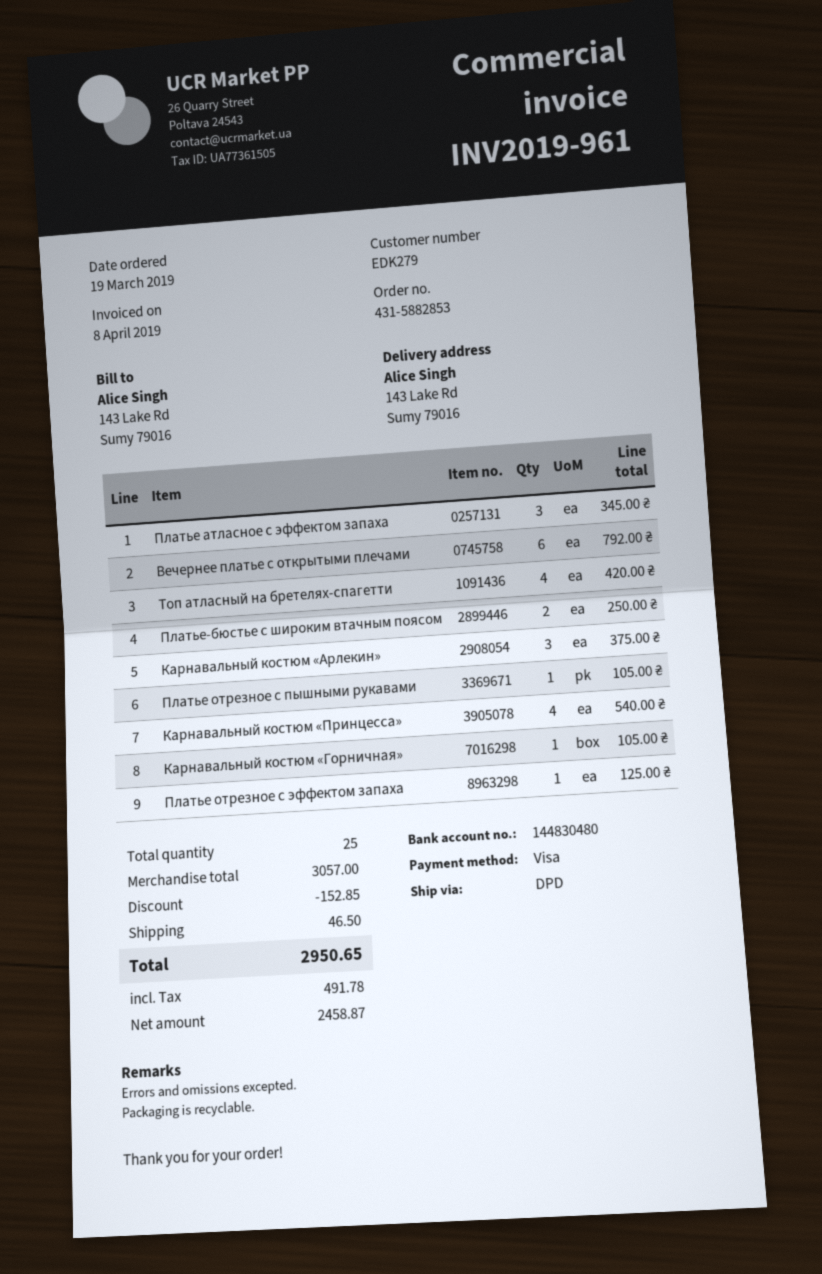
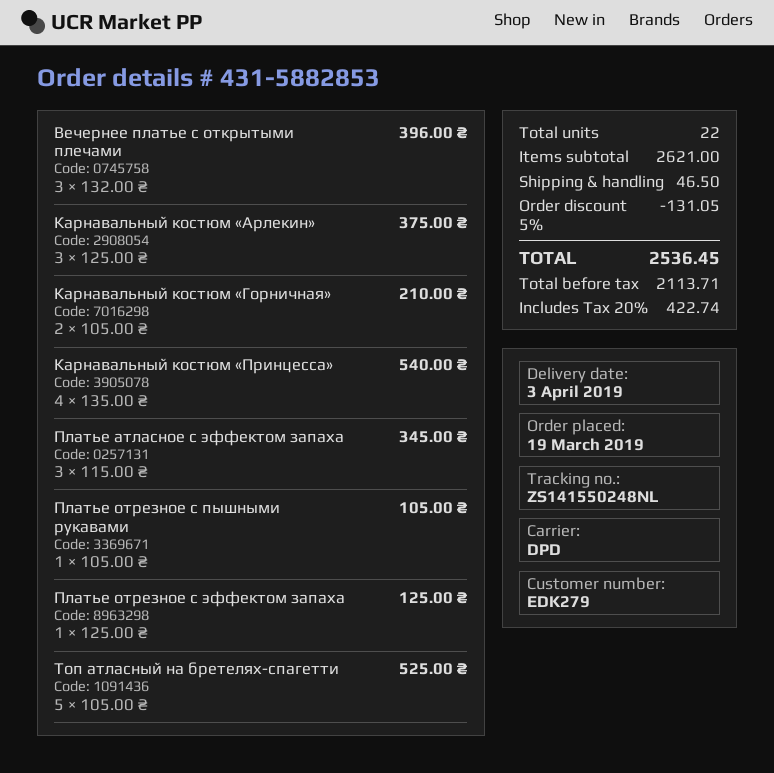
Вечернее платье с открытыми плечами: 6 for 792.00 -> 3 for 396.00
Топ атласный на бретелях-спагетти: 4 for 420.00 -> 5 for 525.00
Платье-бюстье с широким втачным поясом: 2 for 250.00 -> none
Карнавальный костюм «Горничная»: 1 for 105.00 -> 2 for 210.00
total quantity: 25 -> 22
subtotal: 3057.00 -> 2621.00
discount: 152.85 -> 131.05
net: 2458.87 -> 2113.71
tax: 491.78 -> 422.74
total: 2950.65 -> 2536.45

